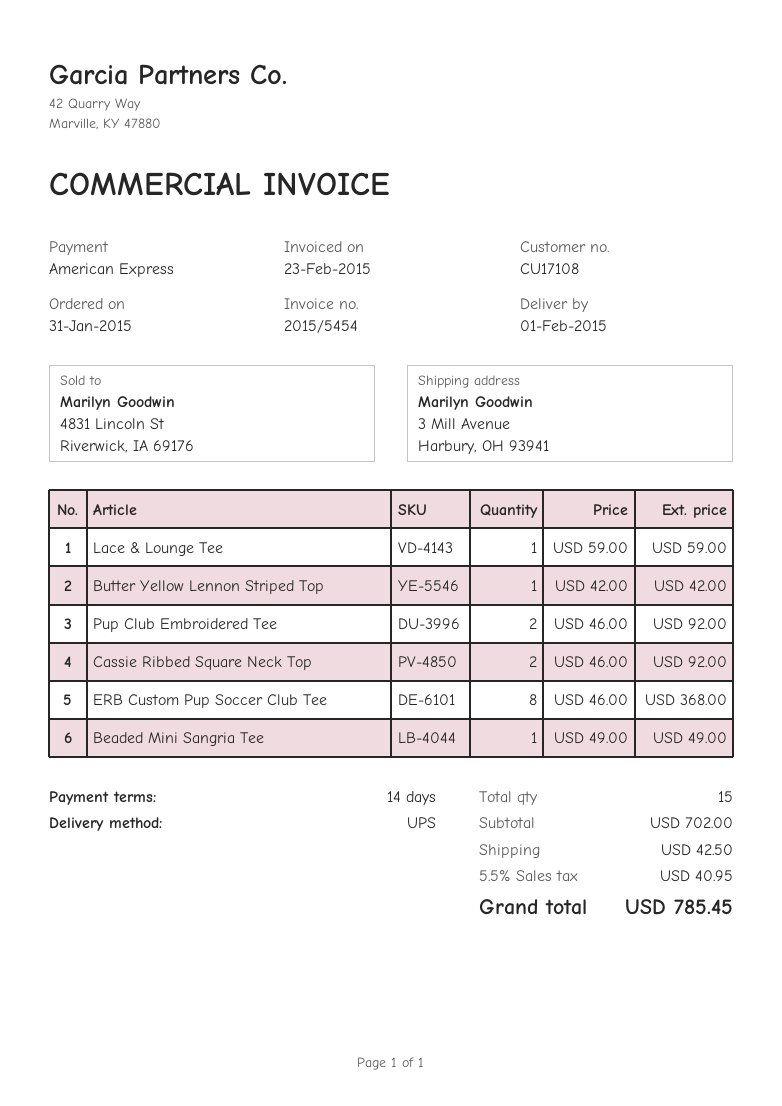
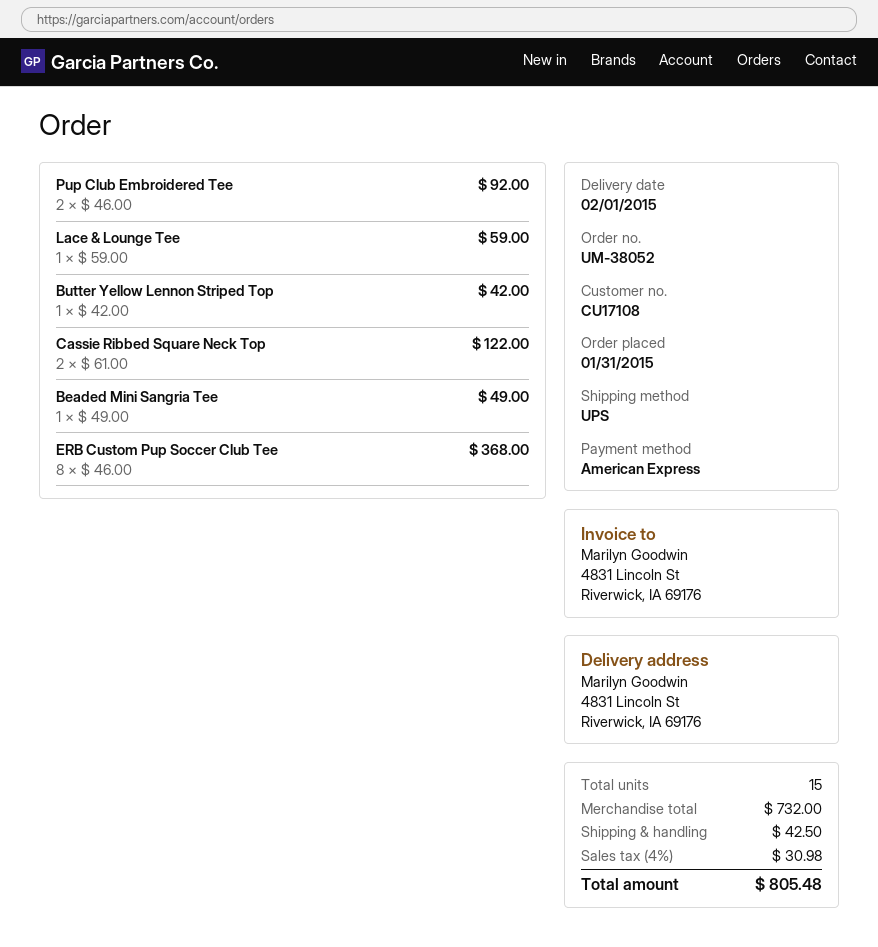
ship to: 3 Mill Avenue, Harbury, OH 93941 -> 4831 Lincoln St, Riverwick, IA 69176
Cassie Ribbed Square Neck Top: 2 x 46.00 = 92.00 -> 2 x 61.00 = 122.00
subtotal: 702.00 -> 732.00
tax: 5.5% = 40.95 -> 4% = 30.98
total: 785.45 -> 805.48

